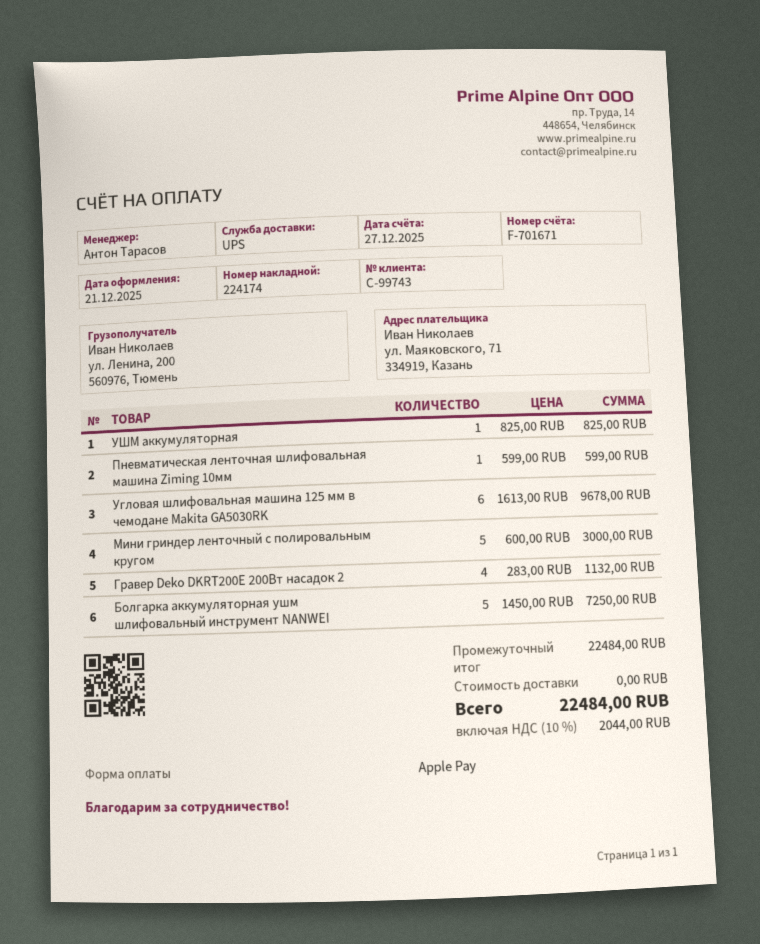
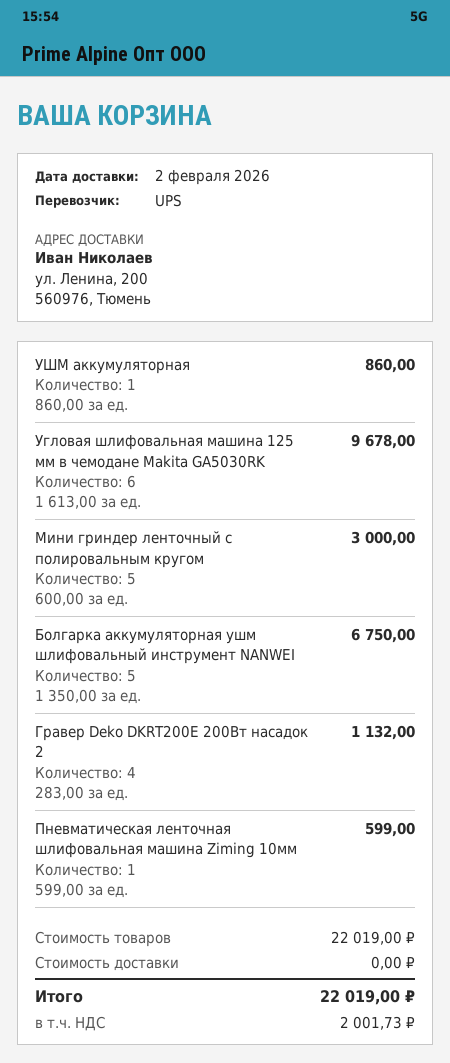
УШМ аккумуляторная: 1 x 825.00 = 825.00 -> 1 x 860.00 = 860.00
Болгарка аккумуляторная ушм шлифовальный инструмент NANWEI: 5 x 1450.00 = 7250.00 -> 5 x 1350.00 = 6750.00
subtotal: 22484.00 -> 22019.00
tax: 2044.00 -> 2001.73
total: 22484.00 -> 22019.00

